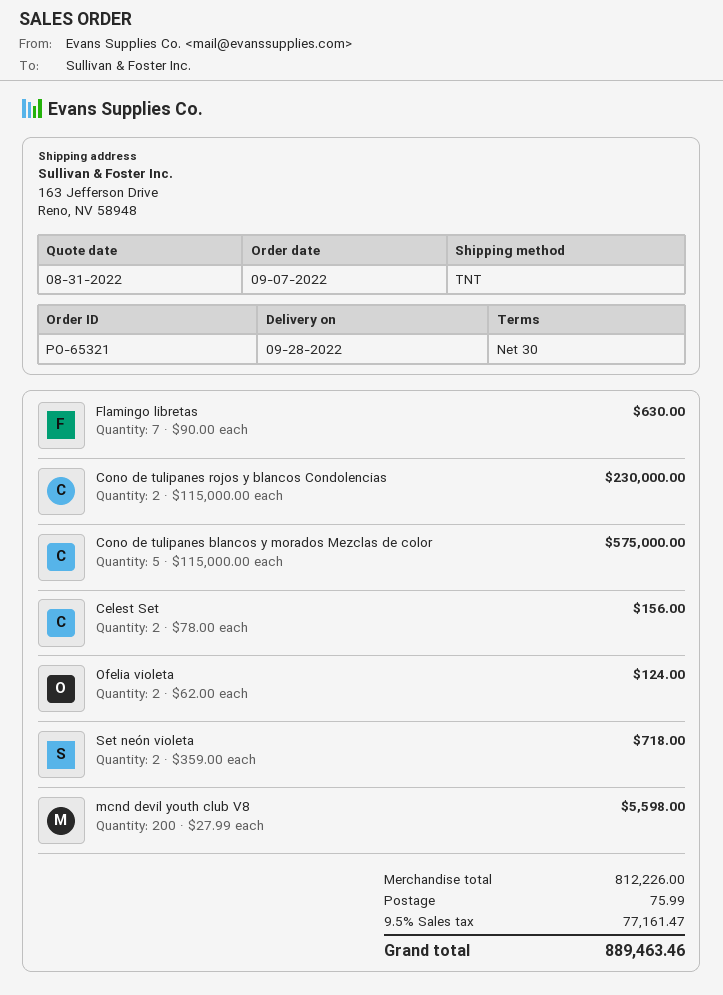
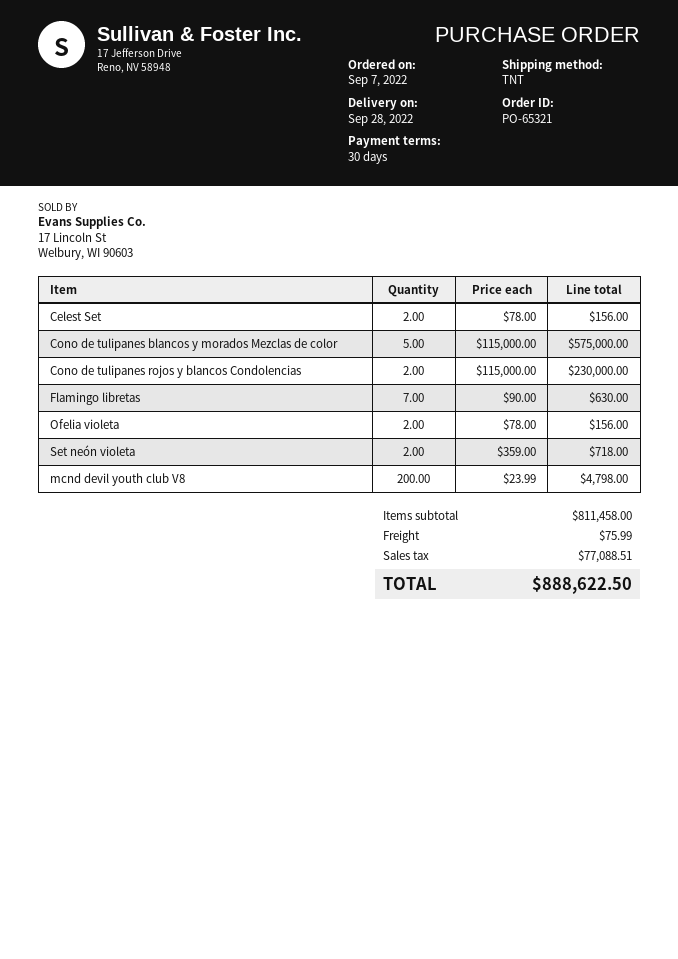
Ofelia violeta: 2 x 62.00 = 124.00 -> 2 x 78.00 = 156.00
mcnd devil youth club V8: 200 x 27.99 = 5598.00 -> 200 x 23.99 = 4798.00
subtotal: 812226.00 -> 811458.00
tax: 77161.47 -> 77088.51
total: 889463.46 -> 888622.50

